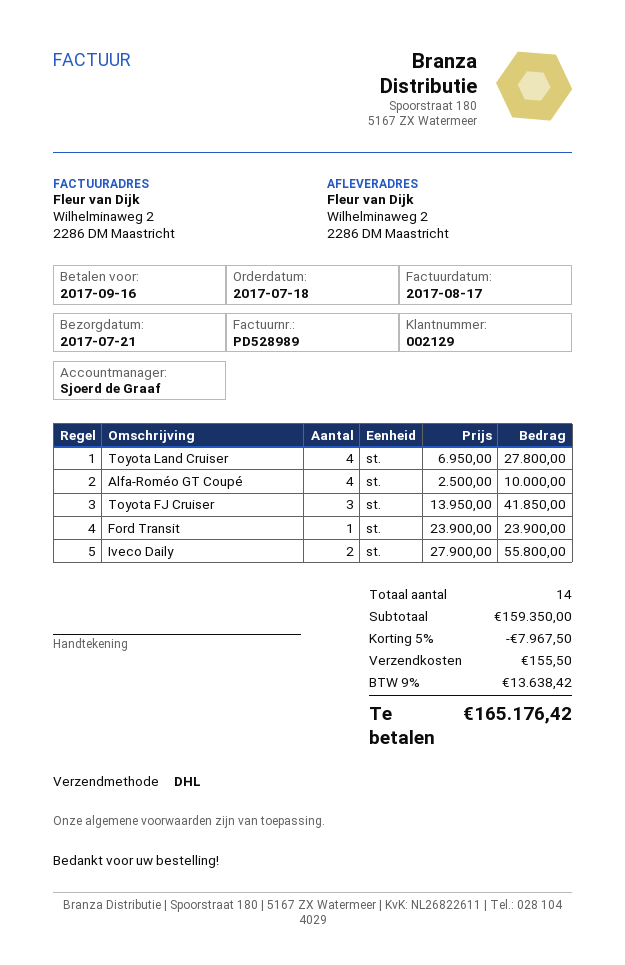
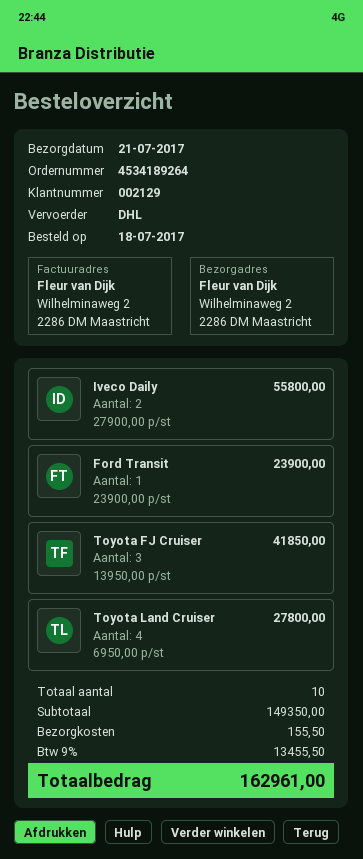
Alfa-Roméo GT Coupé: 4 x 2500.00 = 10000.00 -> none
total quantity: 14 -> 10
subtotal: 159350.00 -> 149350.00
discount: 5% = 7967.50 -> none
tax: 9% = 13638.42 -> 9% = 13455.50
total: 165176.42 -> 162961.00

